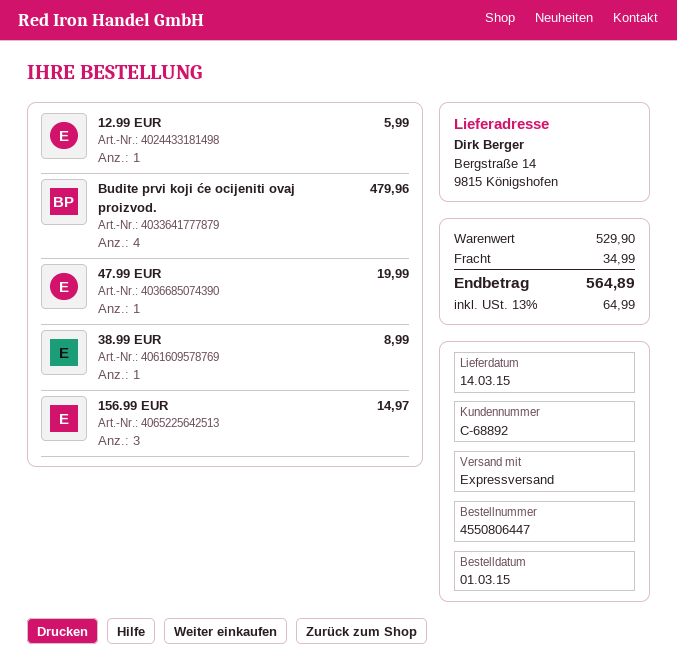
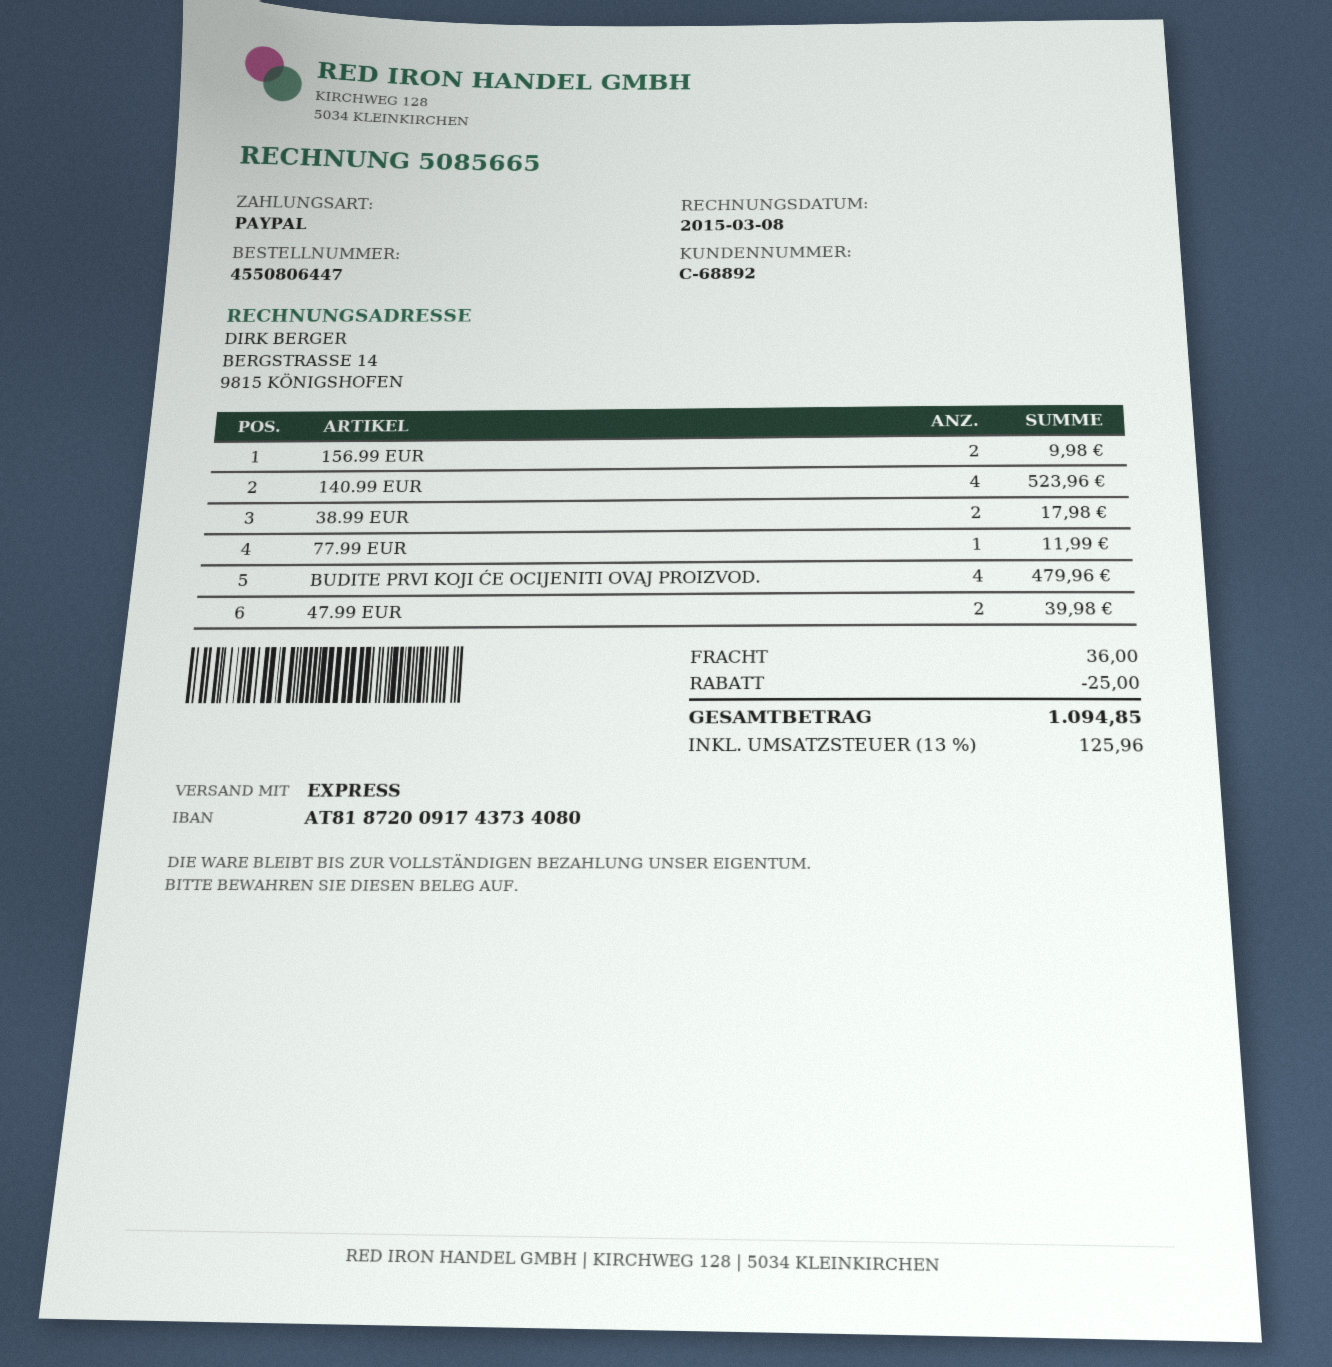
12.99 EUR: 1 for 5.99 -> none
47.99 EUR: 1 for 19.99 -> 2 for 39.98
38.99 EUR: 1 for 8.99 -> 2 for 17.98
156.99 EUR: 3 for 14.97 -> 2 for 9.98
140.99 EUR: none -> 4 for 523.96
77.99 EUR: none -> 1 for 11.99
discount: none -> 25.00
shipping: 34.99 -> 36.00
tax: 13% = 64.99 -> 13% = 125.96
total: 564.89 -> 1094.85

